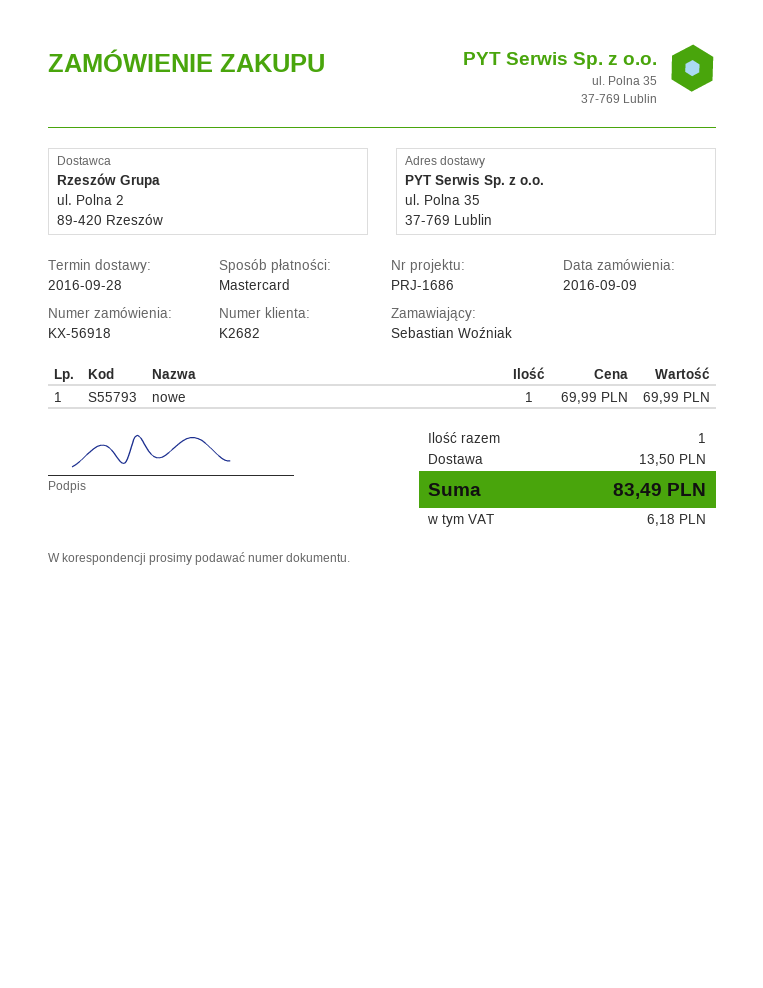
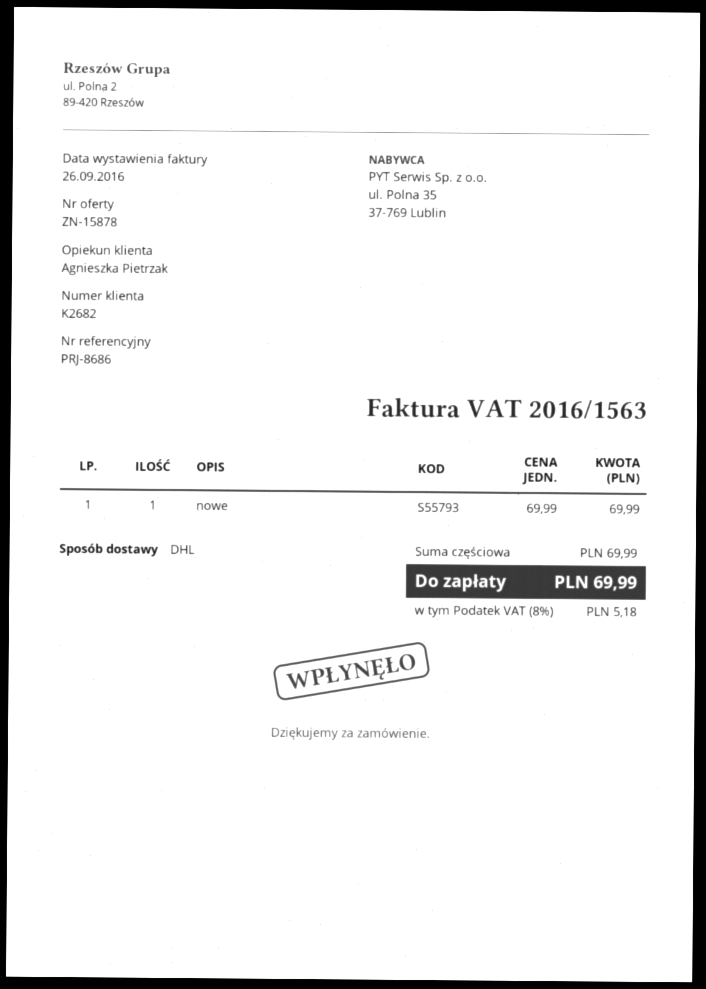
reference: PRJ-1686 -> PRJ-8686
shipping: 13.50 -> none
tax: 6.18 -> 5.18
total: 83.49 -> 69.99

